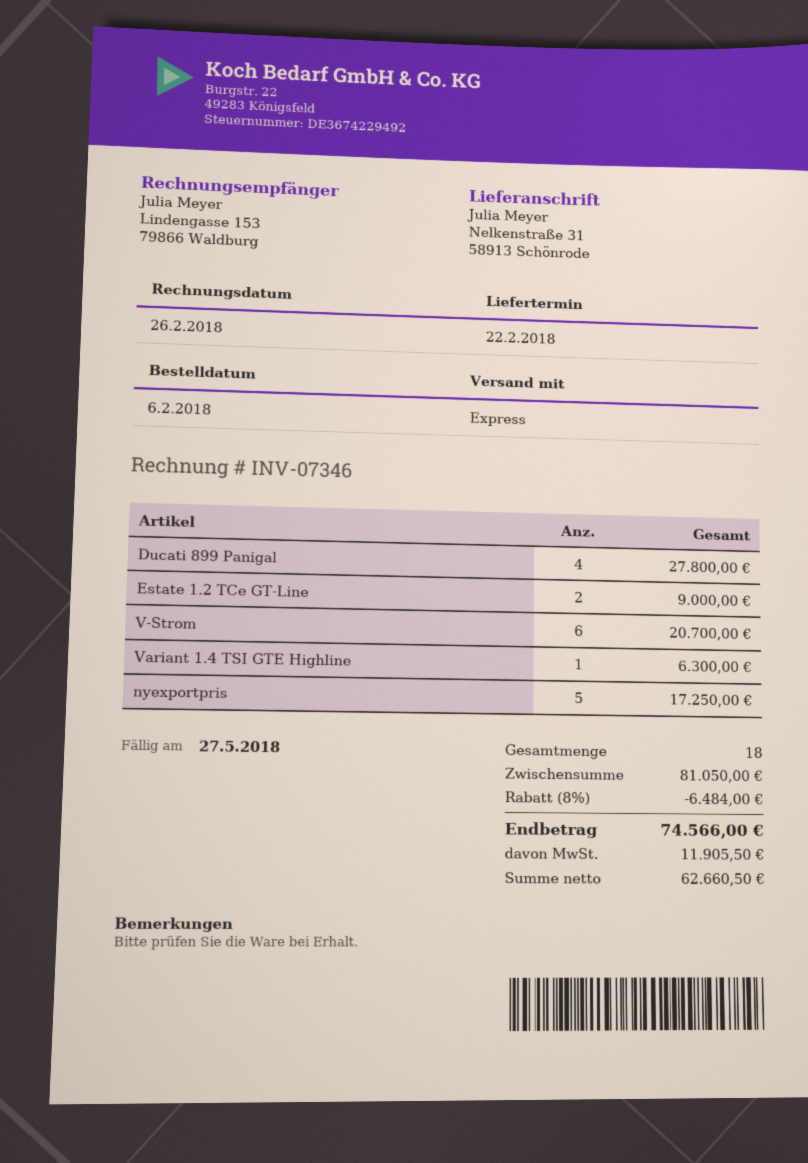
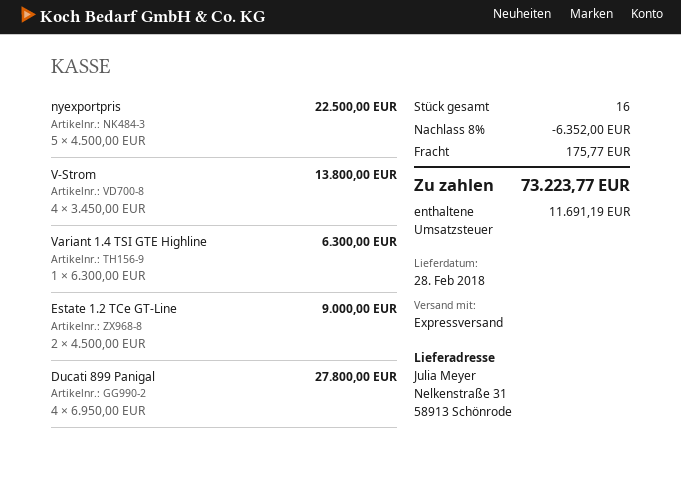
delivery date: 2018-02-22 -> 2018-02-28
V-Strom: 6 for 20700.00 -> 4 for 13800.00
nyexportpris: 5 for 17250.00 -> 5 for 22500.00
total quantity: 18 -> 16
discount: 8% = 6484.00 -> 8% = 6352.00
shipping: none -> 175.77
tax: 11905.50 -> 11691.19
total: 74566.00 -> 73223.77

